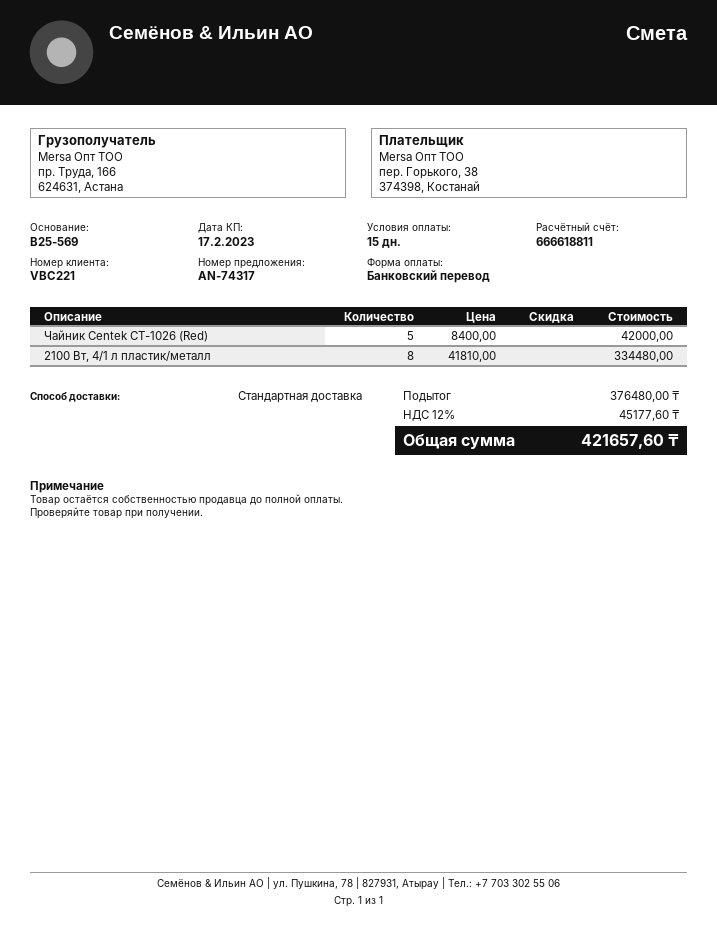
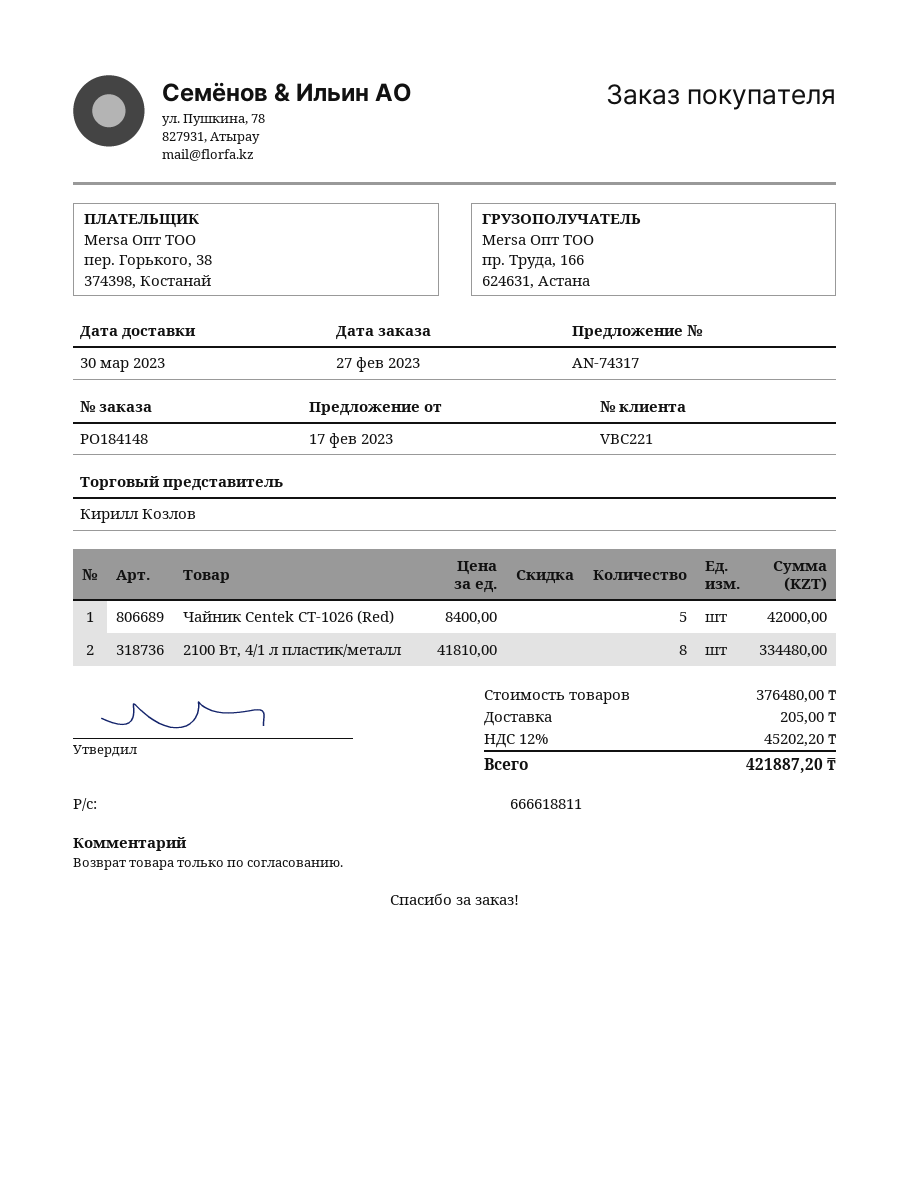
shipping: none -> 205.00
tax: 12% = 45177.60 -> 12% = 45202.20
total: 421657.60 -> 421887.20

